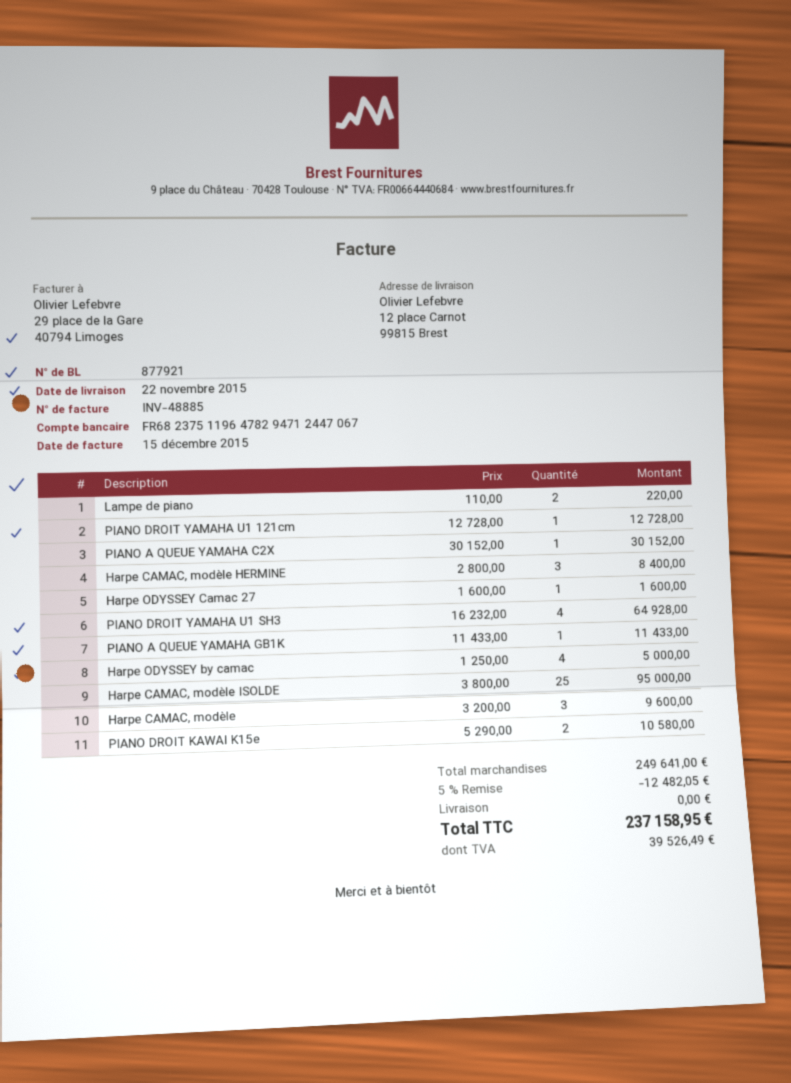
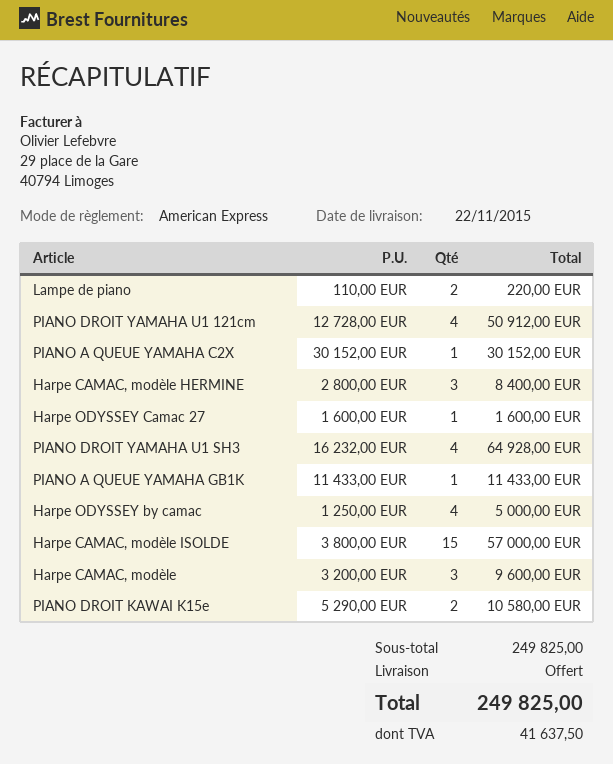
PIANO DROIT YAMAHA U1 121cm: 1 x 12728.00 = 12728.00 -> 4 x 12728.00 = 50912.00
Harpe CAMAC, modèle ISOLDE: 25 x 3800.00 = 95000.00 -> 15 x 3800.00 = 57000.00
subtotal: 249641.00 -> 249825.00
discount: 5% = 12482.05 -> none
tax: 39526.49 -> 41637.50
total: 237158.95 -> 249825.00

